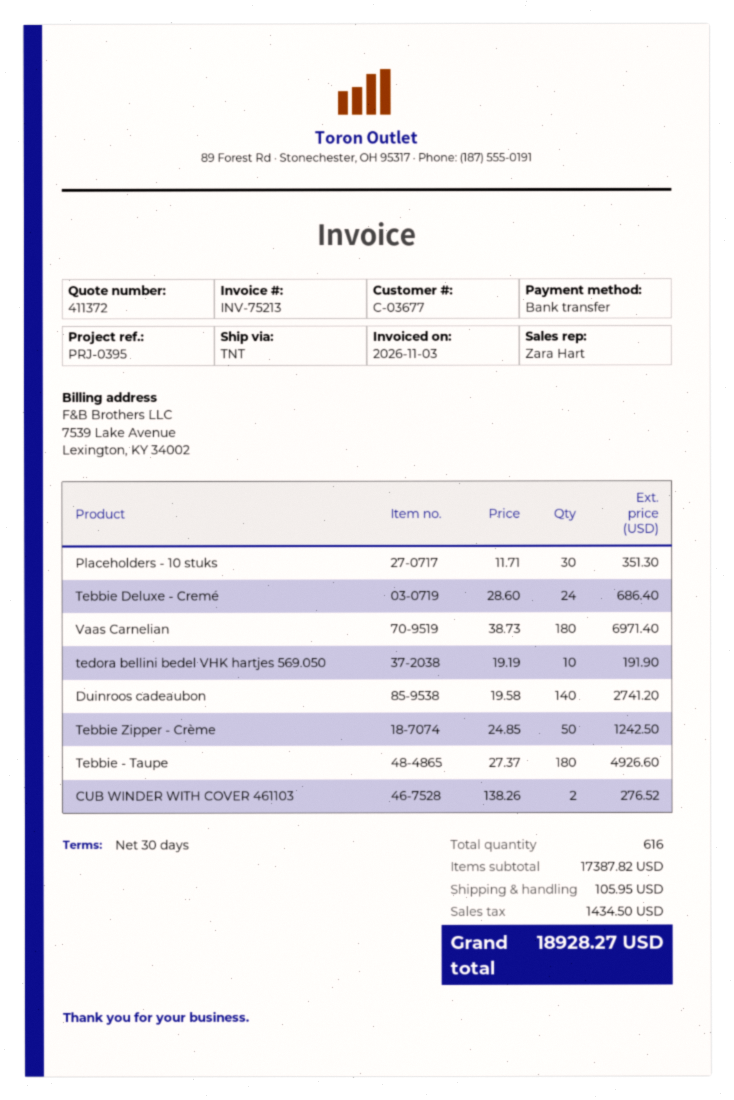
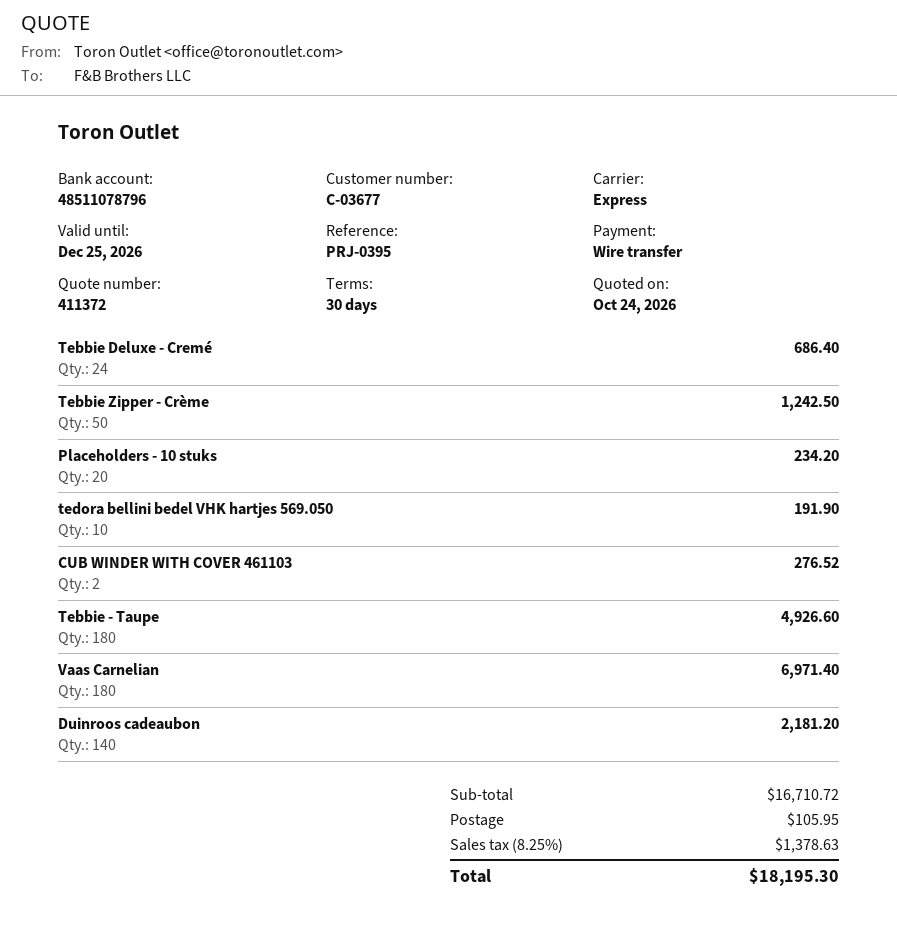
shipping method: TNT -> express
Placeholders - 10 stuks: 30 for 351.30 -> 20 for 234.20
Duinroos cadeaubon: 140 for 2741.20 -> 140 for 2181.20
subtotal: 17387.82 -> 16710.72
tax: 1434.50 -> 1378.63
total: 18928.27 -> 18195.30

